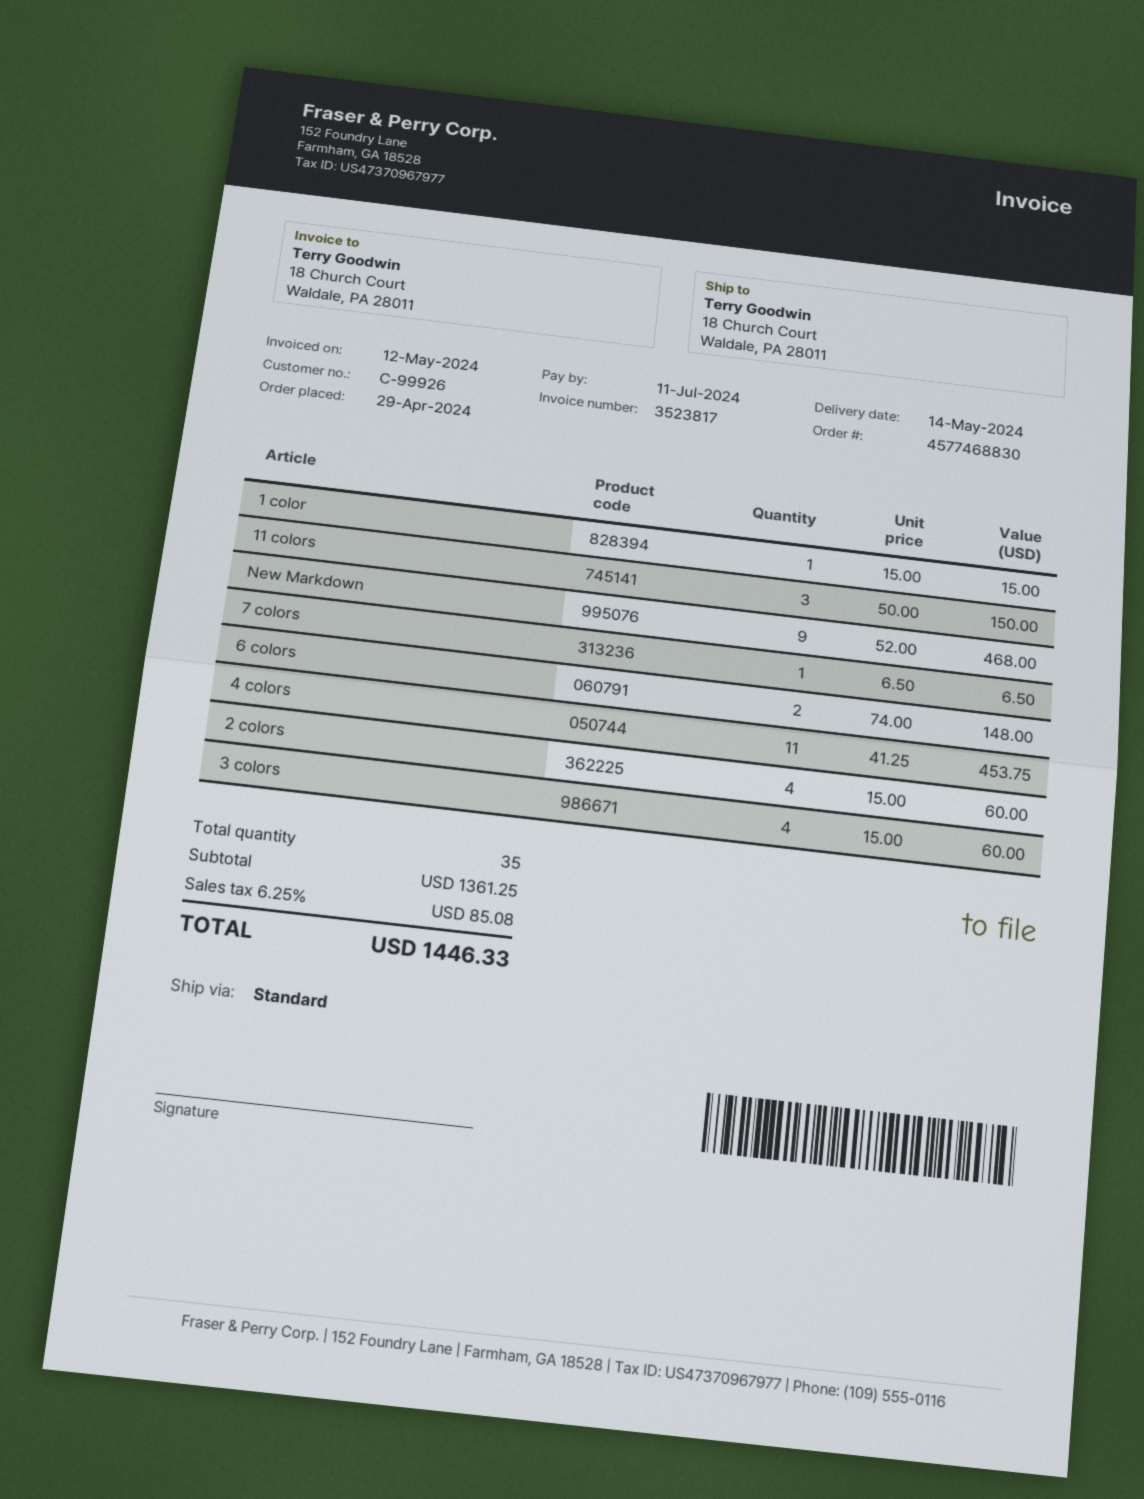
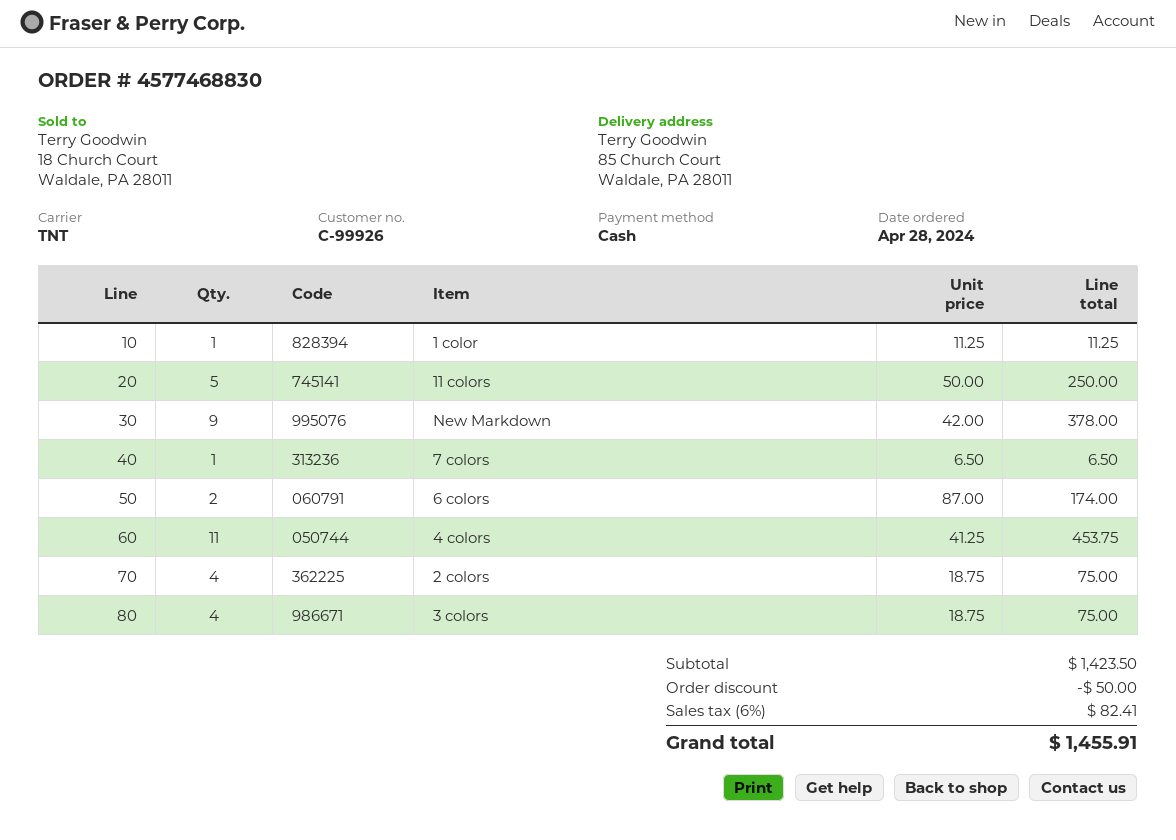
order date: 2024-04-29 -> 2024-04-28
shipping method: standard -> TNT
ship to: 18 Church Court, Waldale, PA 28011 -> 85 Church Court, Waldale, PA 28011
1 color: 1 x 15.00 = 15.00 -> 1 x 11.25 = 11.25
11 colors: 3 x 50.00 = 150.00 -> 5 x 50.00 = 250.00
New Markdown: 9 x 52.00 = 468.00 -> 9 x 42.00 = 378.00
6 colors: 2 x 74.00 = 148.00 -> 2 x 87.00 = 174.00
2 colors: 4 x 15.00 = 60.00 -> 4 x 18.75 = 75.00
3 colors: 4 x 15.00 = 60.00 -> 4 x 18.75 = 75.00
subtotal: 1361.25 -> 1423.50
discount: none -> 50.00
tax: 6.25% = 85.08 -> 6% = 82.41
total: 1446.33 -> 1455.91

